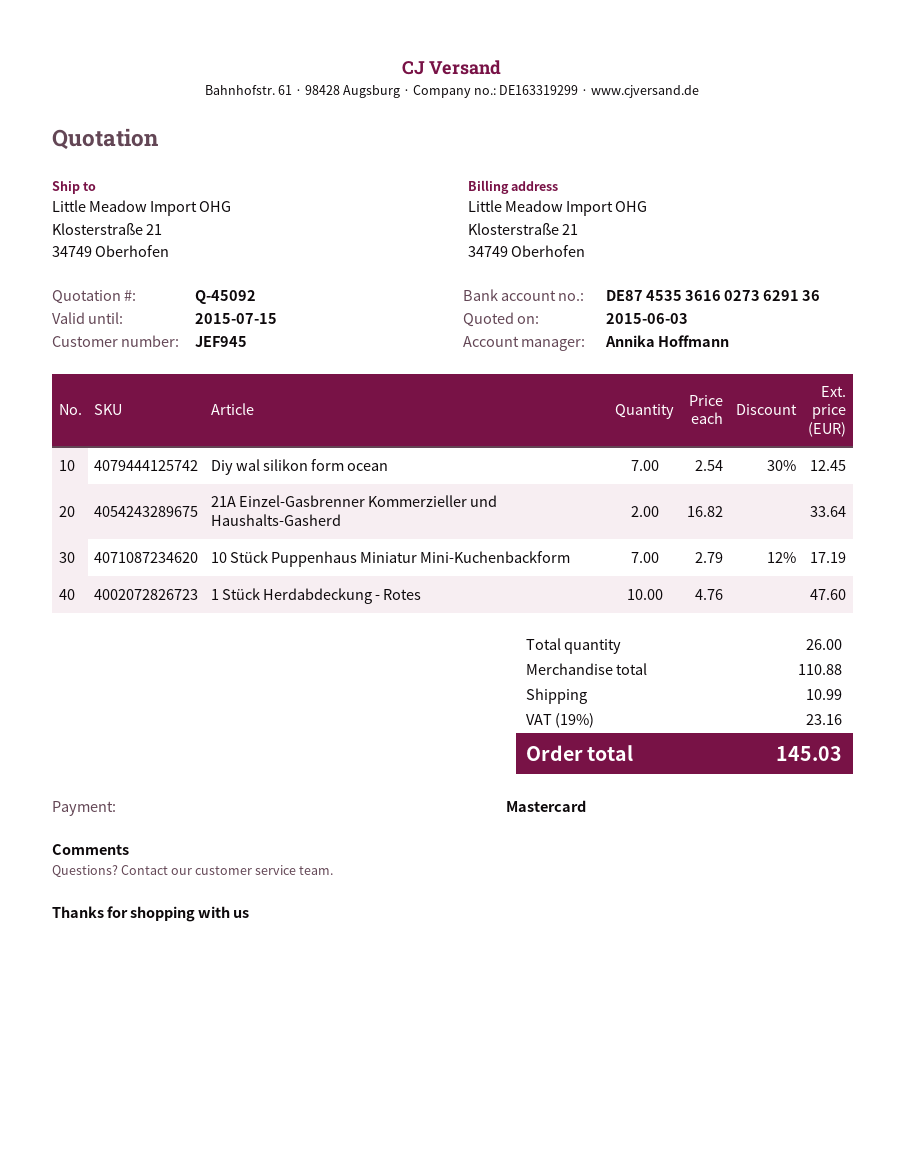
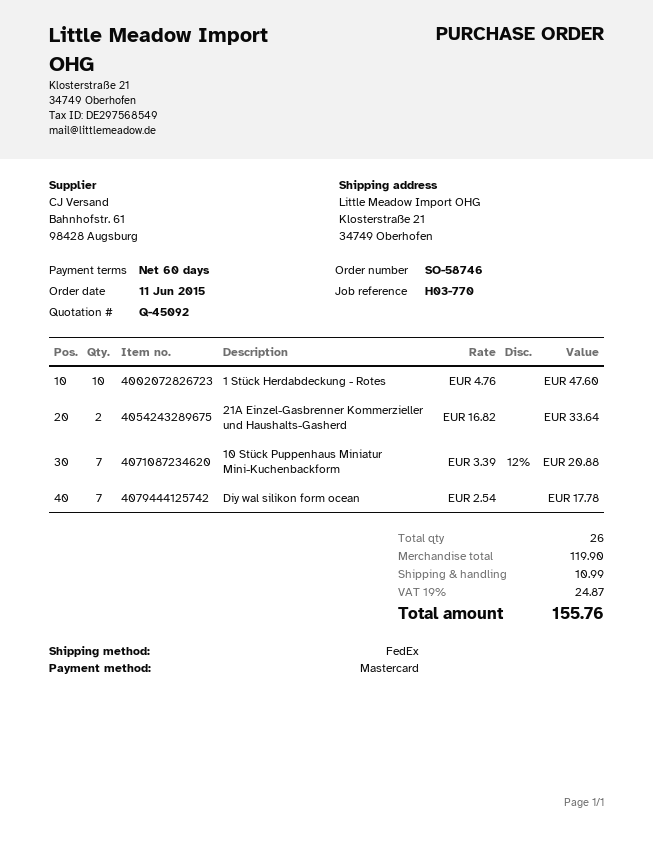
Diy wal silikon form ocean: 7 x 2.54 - 30% = 12.45 -> 7 x 2.54 = 17.78
10 Stück Puppenhaus Miniatur Mini-Kuchenbackform: 7 x 2.79 - 12% = 17.19 -> 7 x 3.39 - 12% = 20.88
subtotal: 110.88 -> 119.90
tax: 19% = 23.16 -> 19% = 24.87
total: 145.03 -> 155.76

